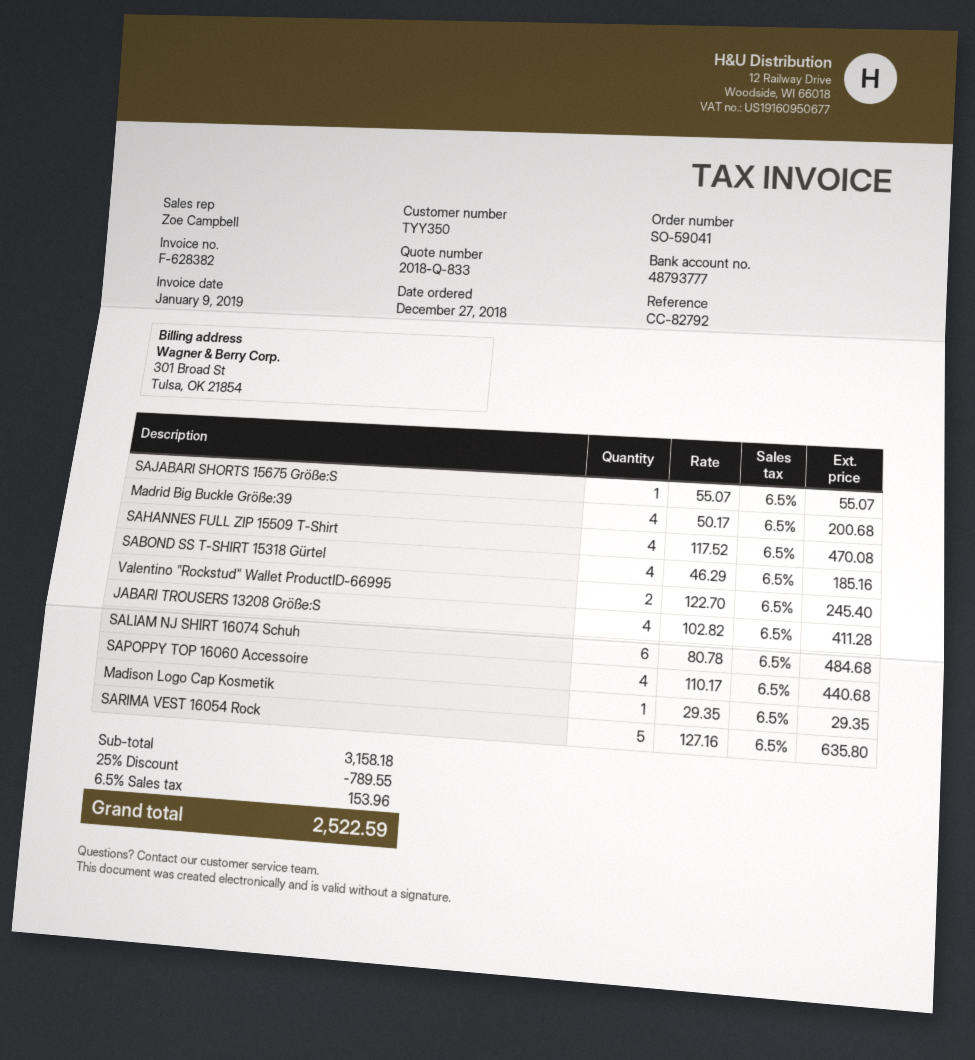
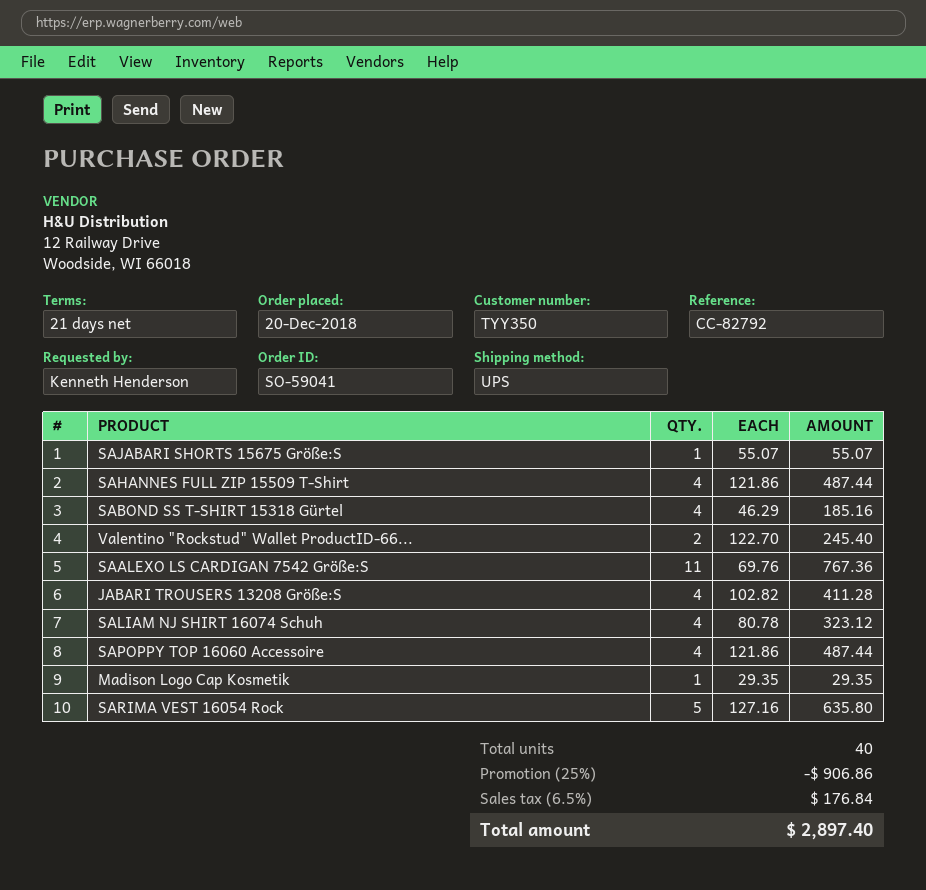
order date: 2018-12-27 -> 2018-12-20
Madrid Big Buckle Größe:39: 4 x 50.17 = 200.68 -> none
SAHANNES FULL ZIP 15509 T-Shirt: 4 x 117.52 = 470.08 -> 4 x 121.86 = 487.44
SALIAM NJ SHIRT 16074 Schuh: 6 x 80.78 = 484.68 -> 4 x 80.78 = 323.12
SAPOPPY TOP 16060 Accessoire: 4 x 110.17 = 440.68 -> 4 x 121.86 = 487.44
SAALEXO LS CARDIGAN 7542 Größe:S: none -> 11 x 69.76 = 767.36
discount: 25% = 789.55 -> 25% = 906.86
tax: 6.5% = 153.96 -> 6.5% = 176.84
total: 2522.59 -> 2897.40

